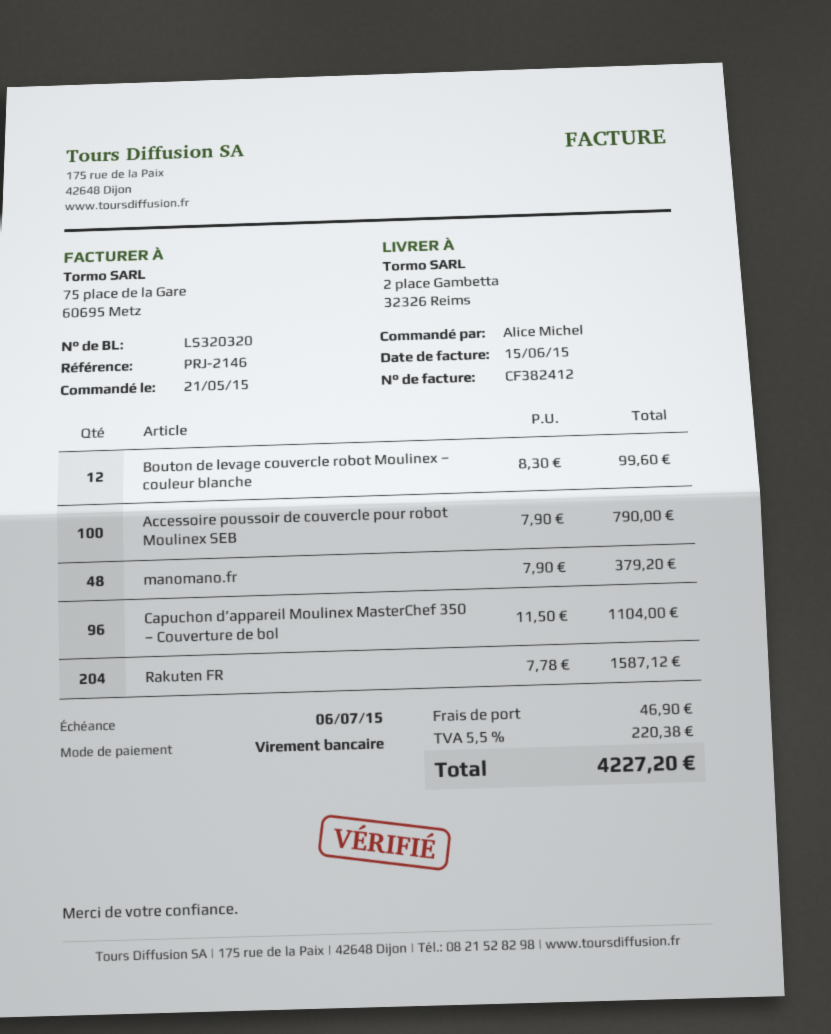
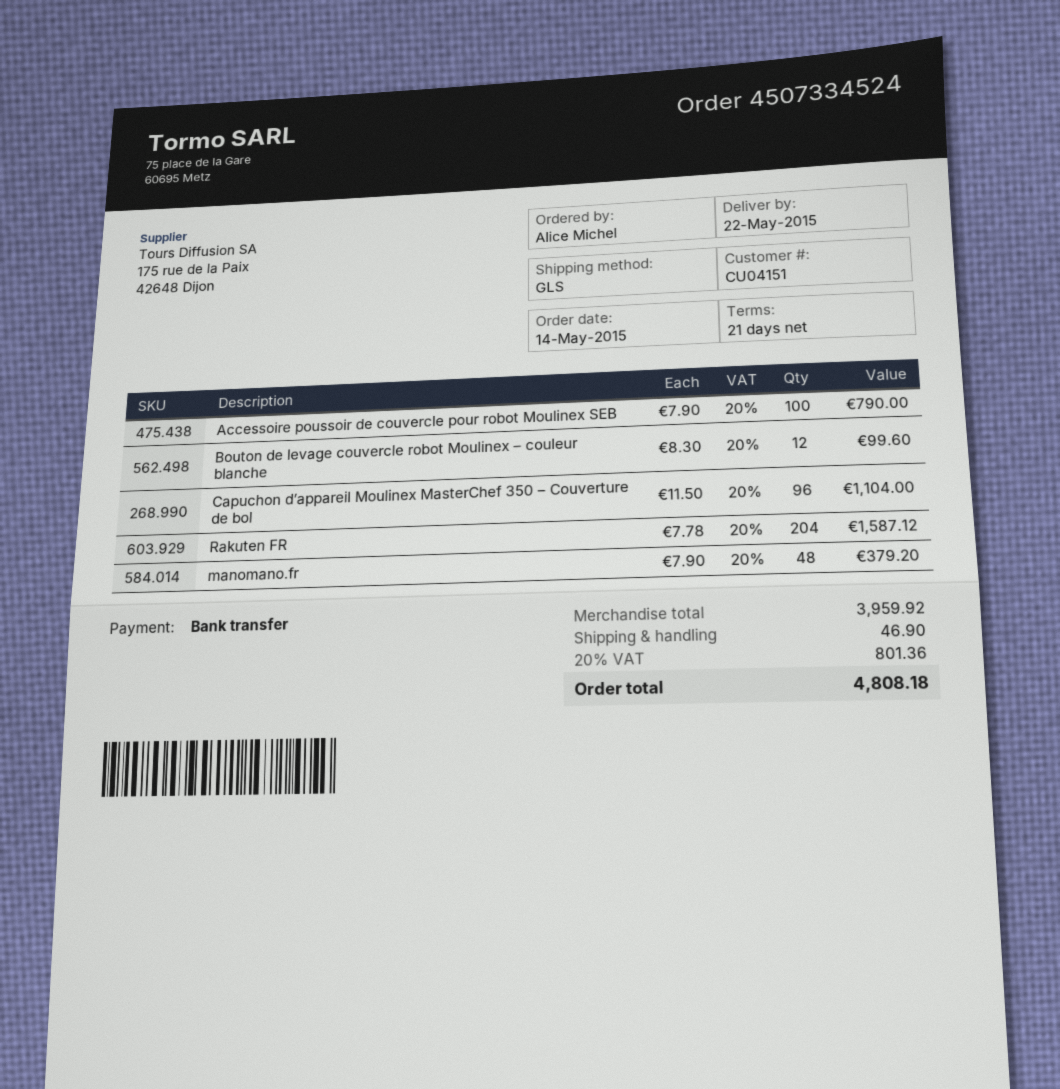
order date: 2015-05-21 -> 2015-05-14
tax: 5.5% = 220.38 -> 20% = 801.36
total: 4227.20 -> 4808.18

